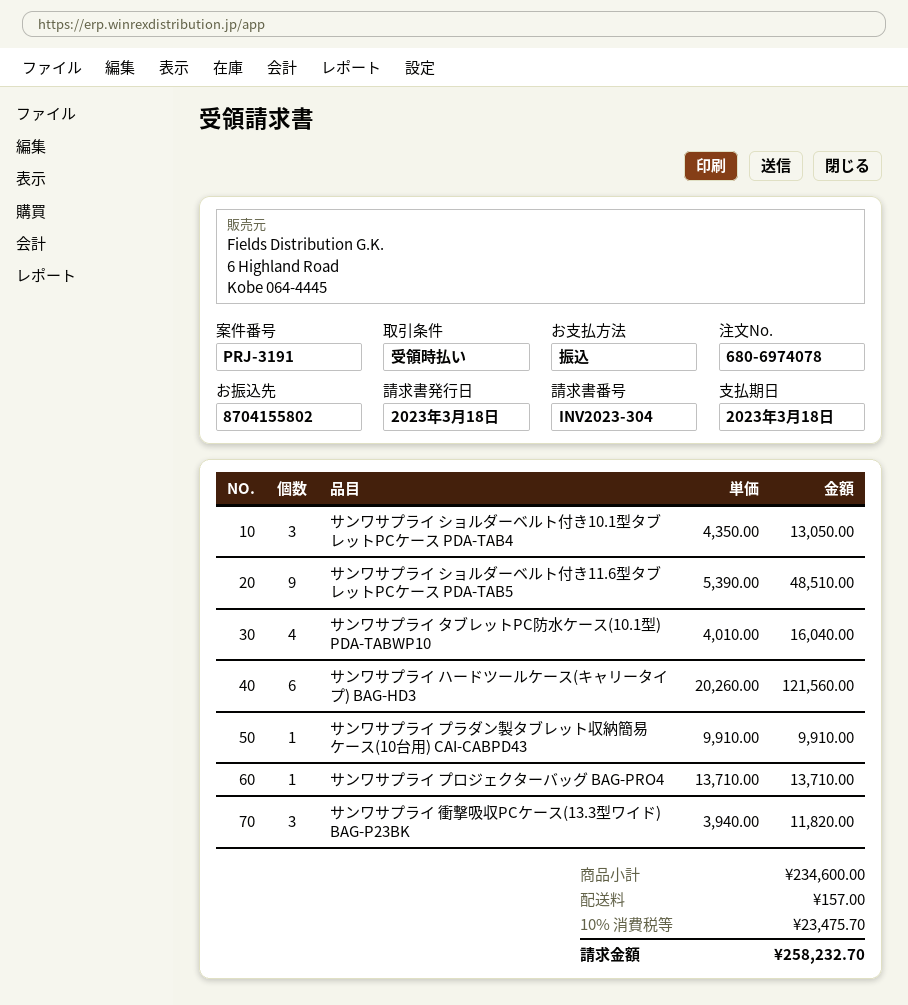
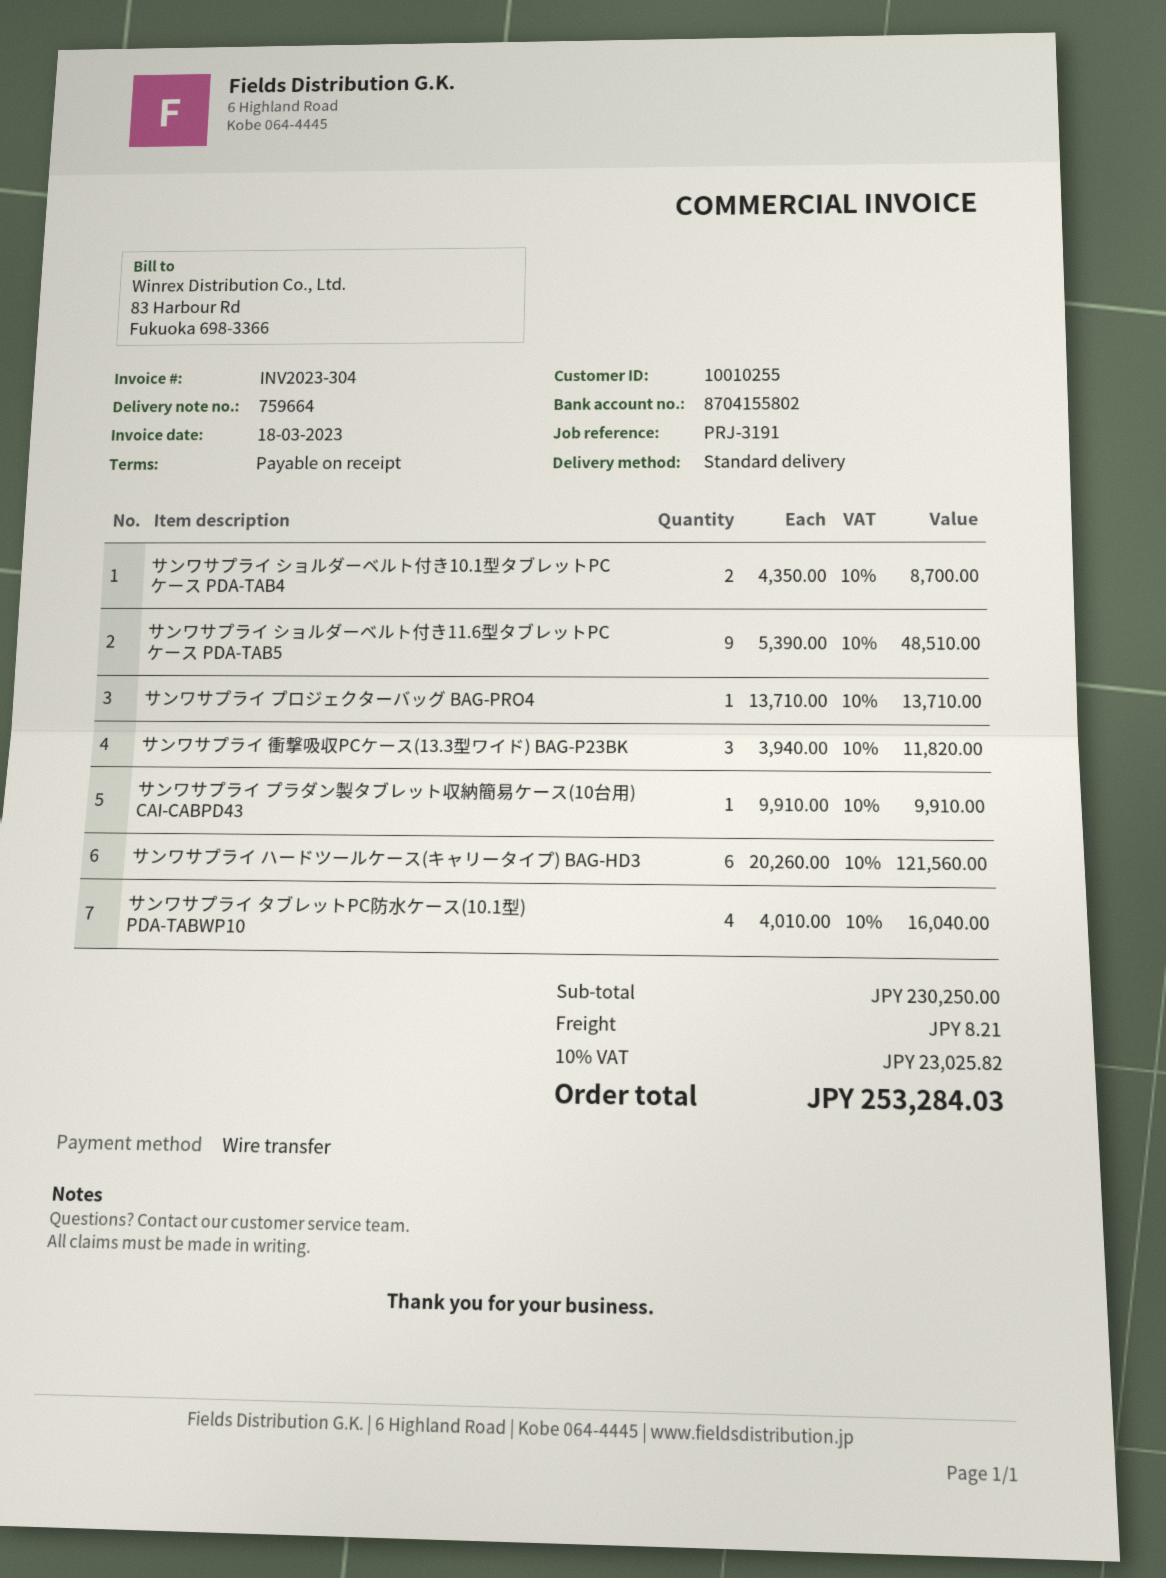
サンワサプライ ショルダーベルト付き10.1型タブレットPCケース PDA-TAB4: 3 x 4350.00 = 13050.00 -> 2 x 4350.00 = 8700.00
subtotal: 234600.00 -> 230250.00
shipping: 157.00 -> 8.21
tax: 10% = 23475.70 -> 10% = 23025.82
total: 258232.70 -> 253284.03

